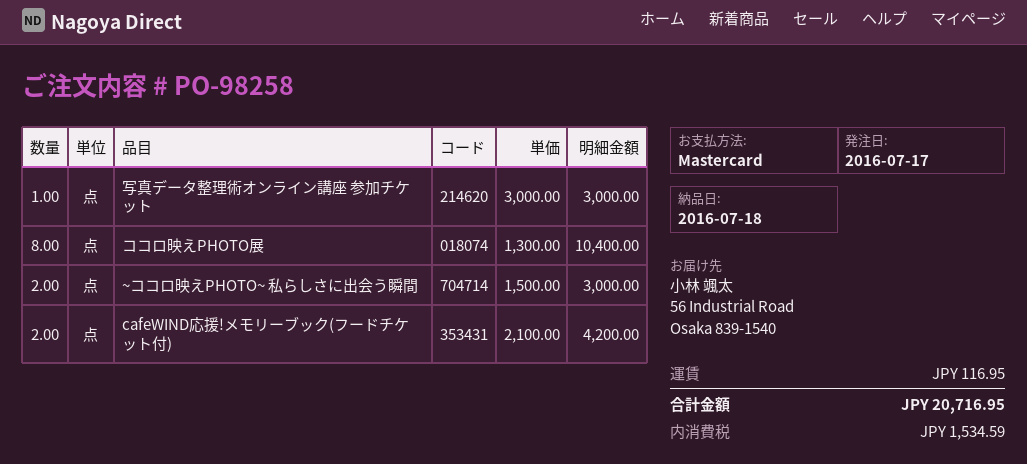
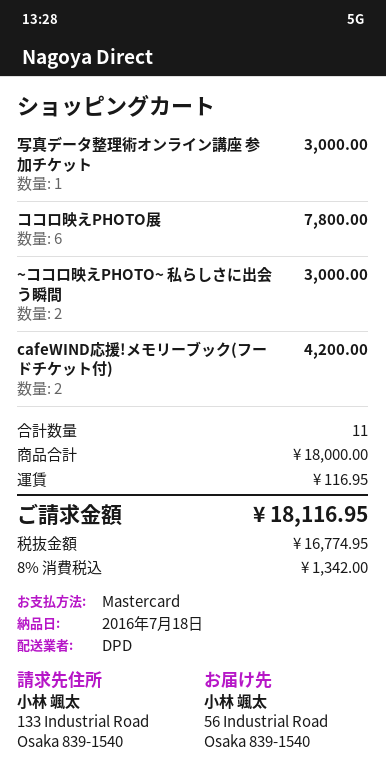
ココロ映えPHOTO展: 8 for 10400.00 -> 6 for 7800.00
tax: 1534.59 -> 1342.00
total: 20716.95 -> 18116.95

